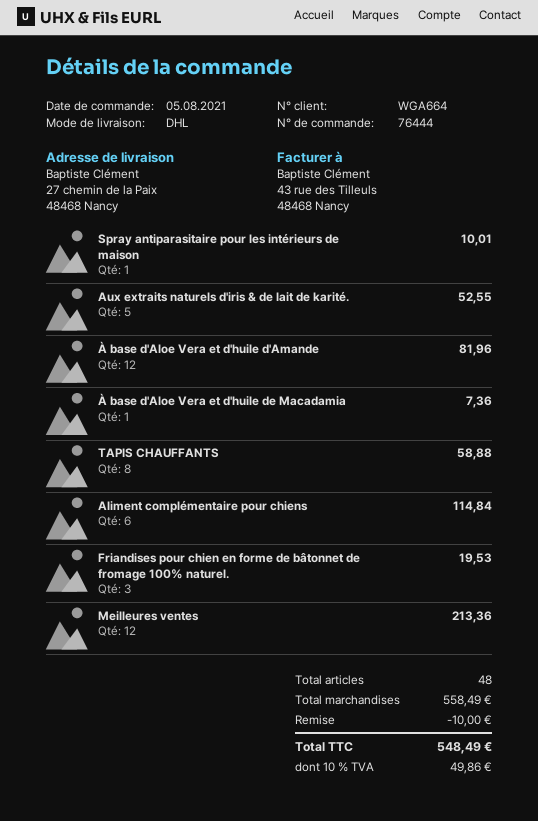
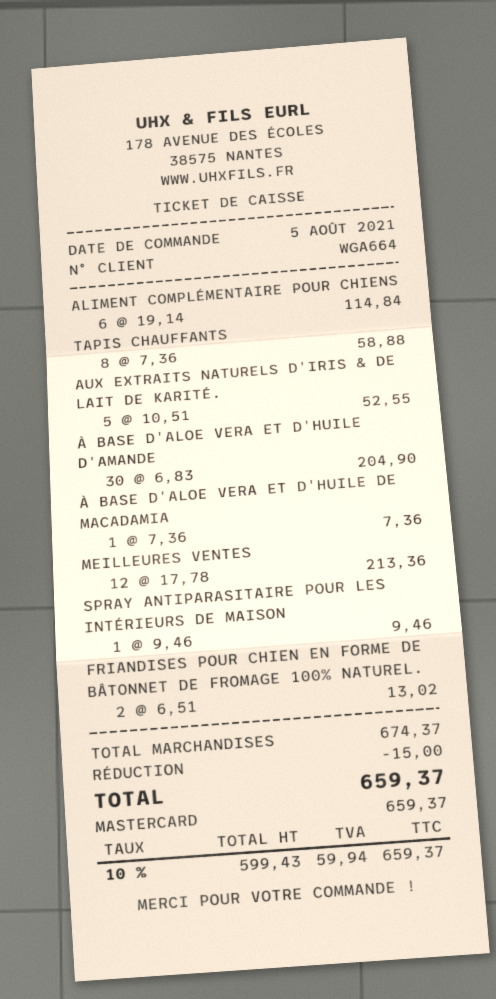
Spray antiparasitaire pour les intérieurs de maison: 1 for 10.01 -> 1 for 9.46
À base d'Aloe Vera et d'huile d'Amande: 12 for 81.96 -> 30 for 204.90
Friandises pour chien en forme de bâtonnet de fromage 100% naturel.: 3 for 19.53 -> 2 for 13.02
subtotal: 558.49 -> 674.37
discount: 10.00 -> 15.00
tax: 10% = 49.86 -> 10% = 59.94
total: 548.49 -> 659.37

